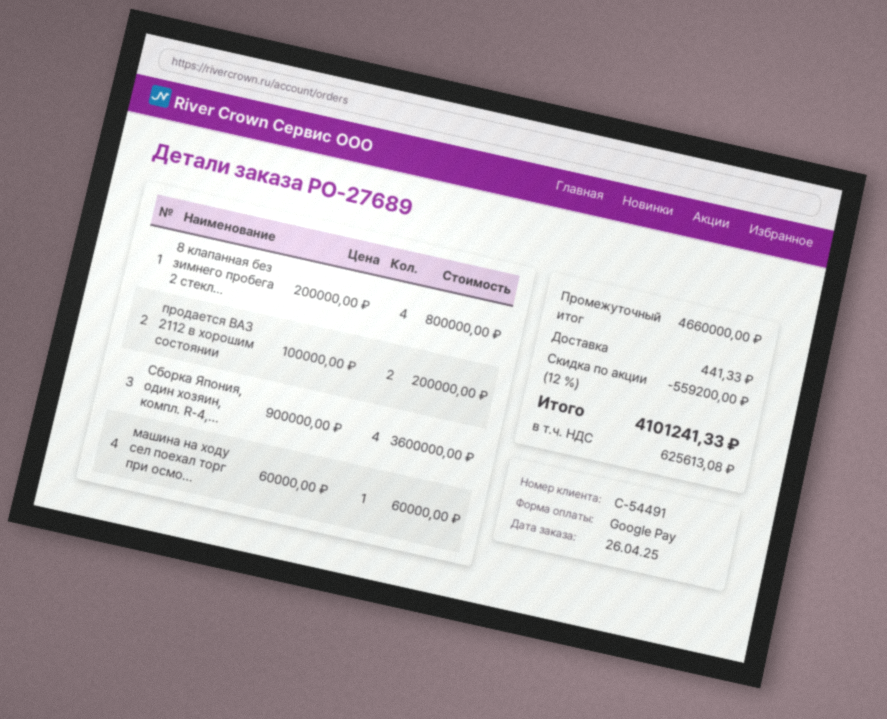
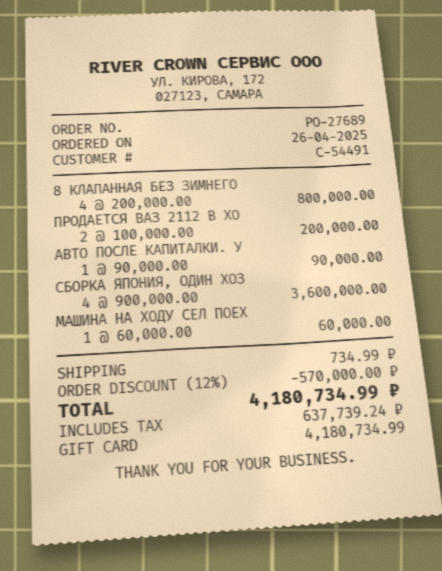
payment method: Google Pay -> gift card
АВТО ПОСЛЕ КАПИТАЛКИ. У: none -> 1 x 90000.00 = 90000.00
discount: 12% = 559200.00 -> 12% = 570000.00
shipping: 441.33 -> 734.99
tax: 625613.08 -> 637739.24
total: 4101241.33 -> 4180734.99

